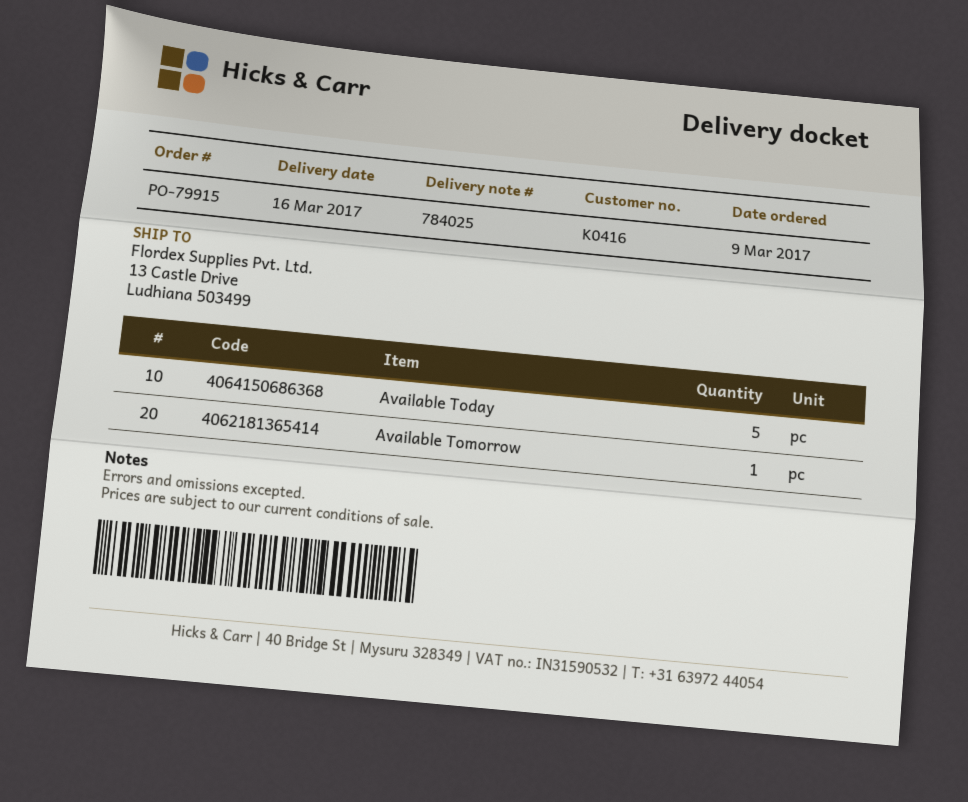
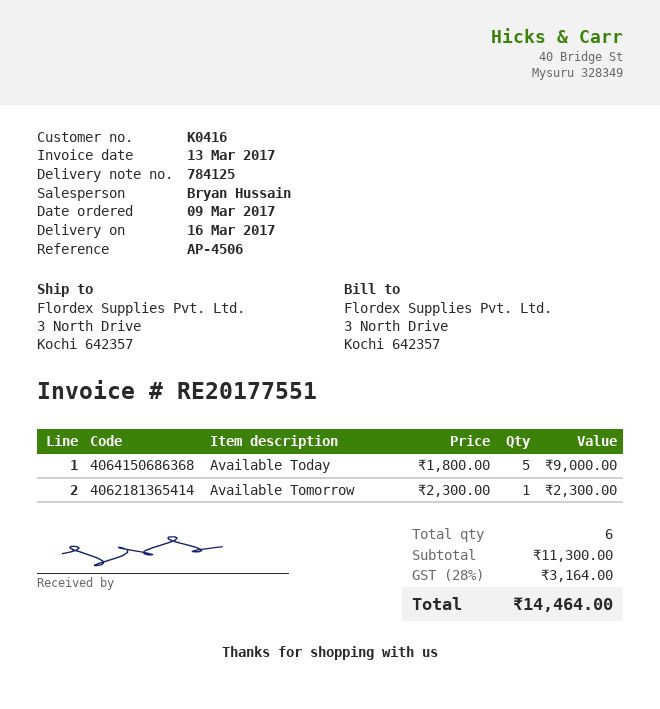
delivery note number: 784025 -> 784125
ship to: 13 Castle Drive, Ludhiana 503499 -> 3 North Drive, Kochi 642357

